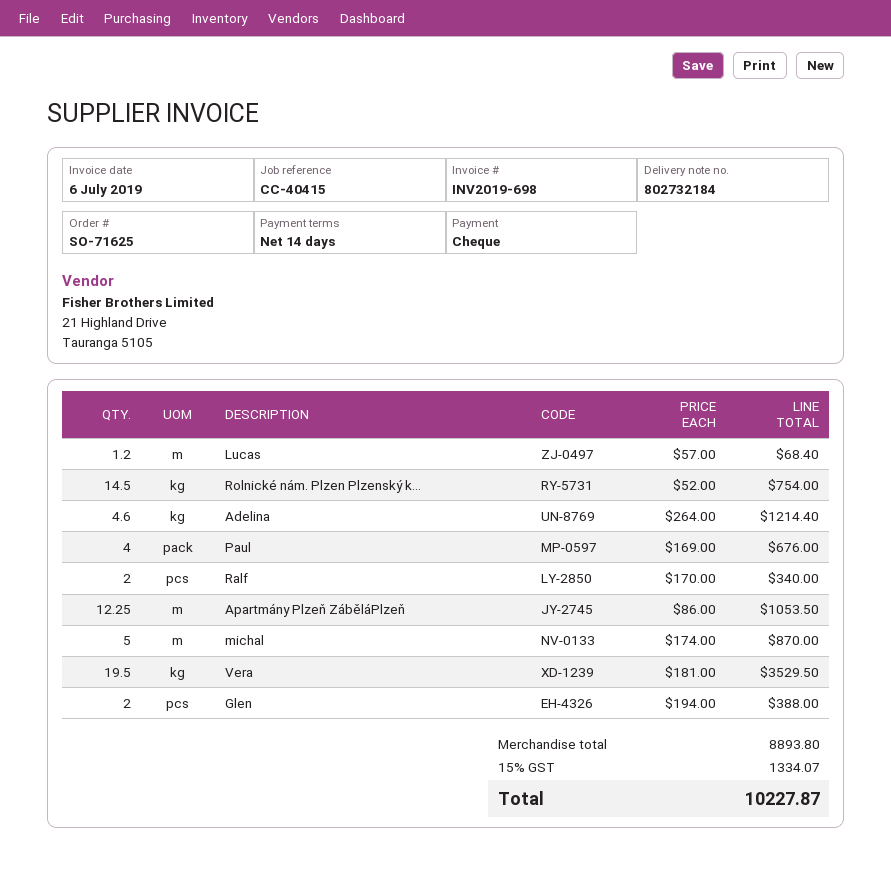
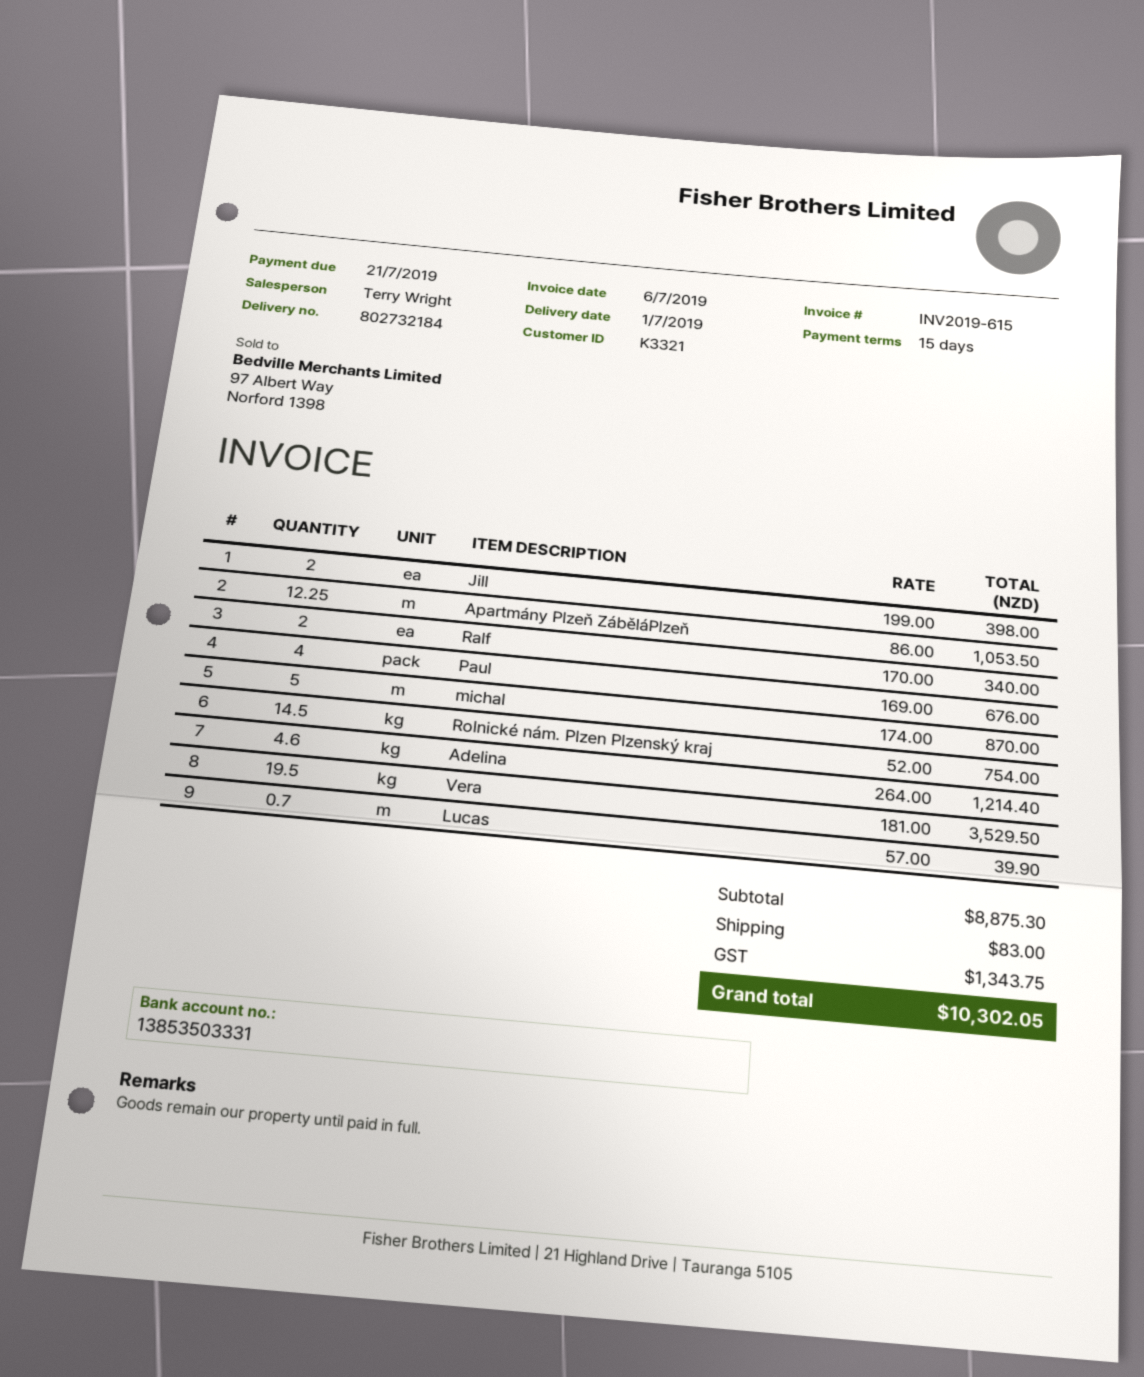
invoice number: INV2019-698 -> INV2019-615
payment terms: 14 days -> 15 days
Lucas: 1.2 x 57.00 = 68.40 -> 0.7 x 57.00 = 39.90
Glen: 2 x 194.00 = 388.00 -> none
Jill: none -> 2 x 199.00 = 398.00
subtotal: 8893.80 -> 8875.30
shipping: none -> 83.00
tax: 1334.07 -> 1343.75
total: 10227.87 -> 10302.05

